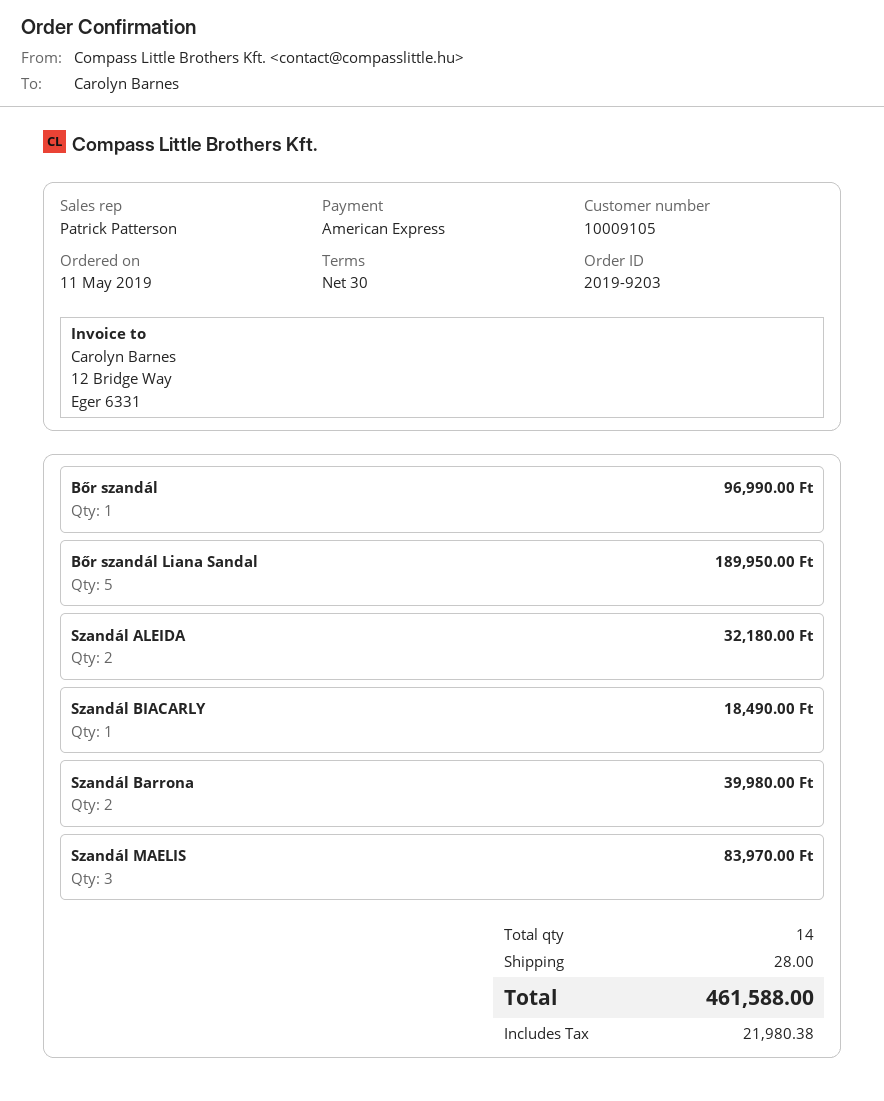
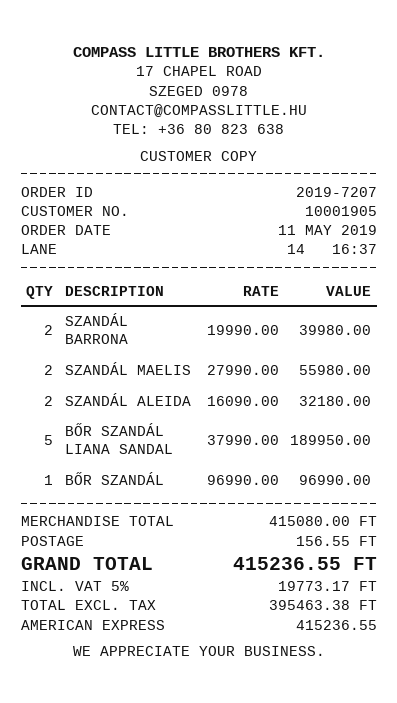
order number: 2019-9203 -> 2019-7207
customer number: 10009105 -> 10001905
Szandál BIACARLY: 1 for 18490.00 -> none
Szandál MAELIS: 3 for 83970.00 -> 2 for 55980.00
shipping: 28.00 -> 156.55
tax: 21980.38 -> 19773.17
total: 461588.00 -> 415236.55

